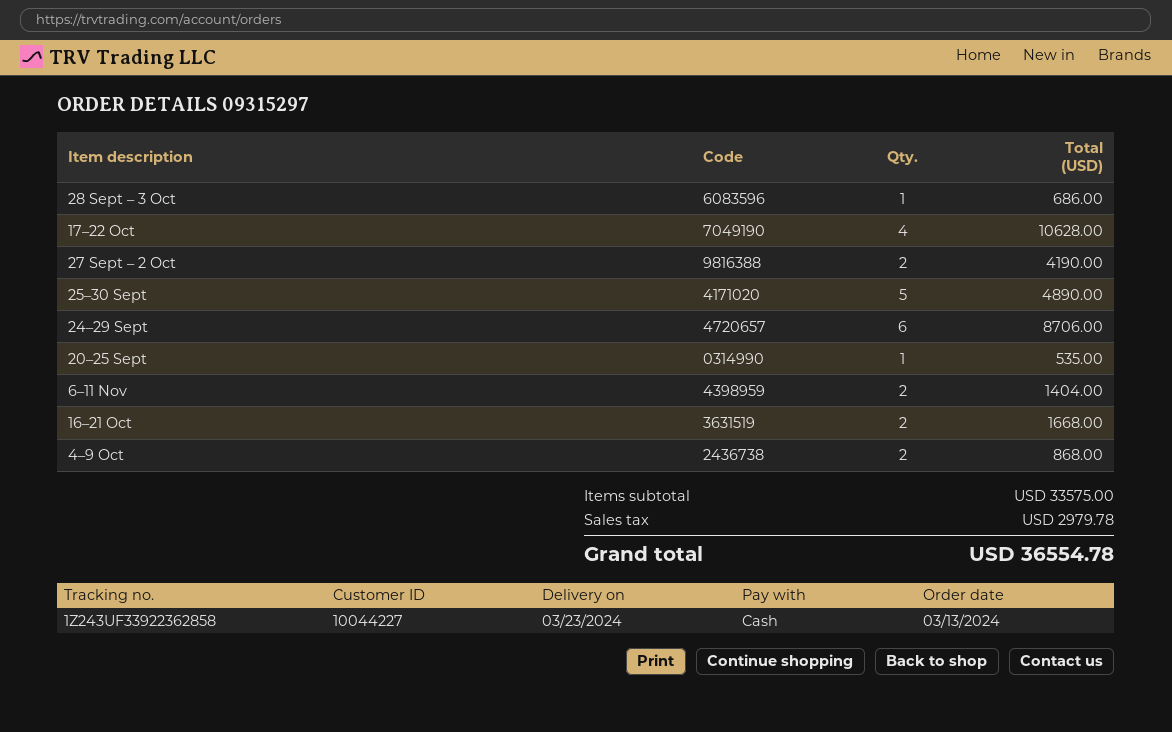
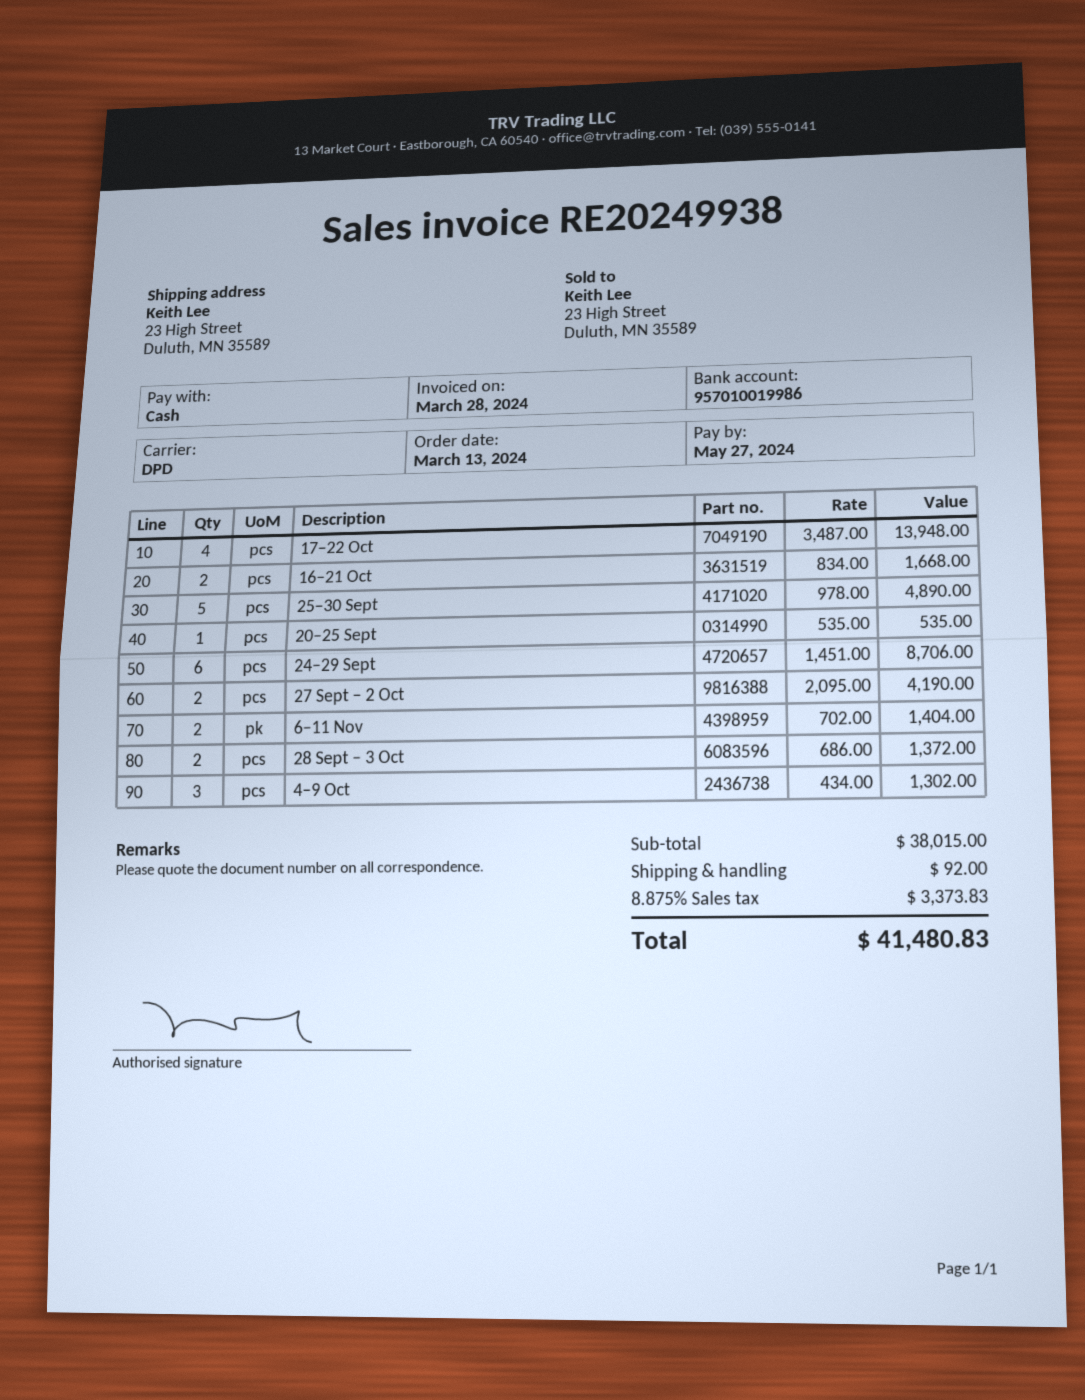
28 Sept – 3 Oct: 1 for 686.00 -> 2 for 1372.00
17–22 Oct: 4 for 10628.00 -> 4 for 13948.00
4–9 Oct: 2 for 868.00 -> 3 for 1302.00
subtotal: 33575.00 -> 38015.00
shipping: none -> 92.00
tax: 2979.78 -> 3373.83
total: 36554.78 -> 41480.83

